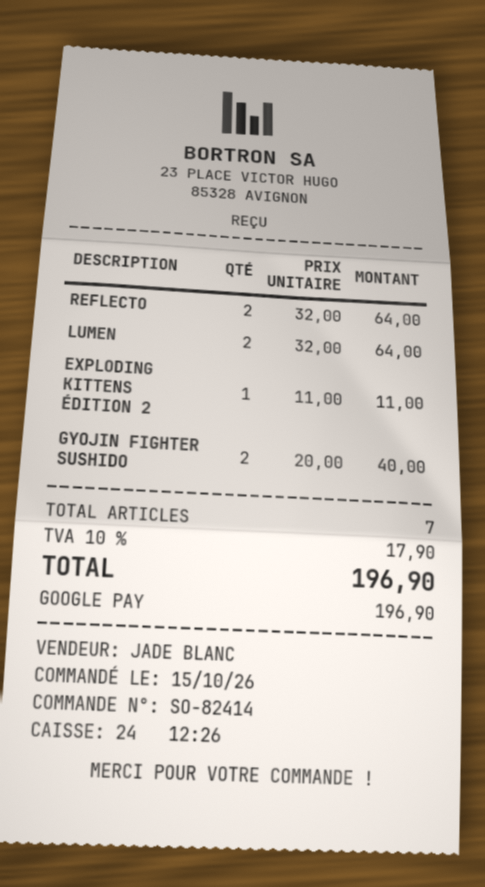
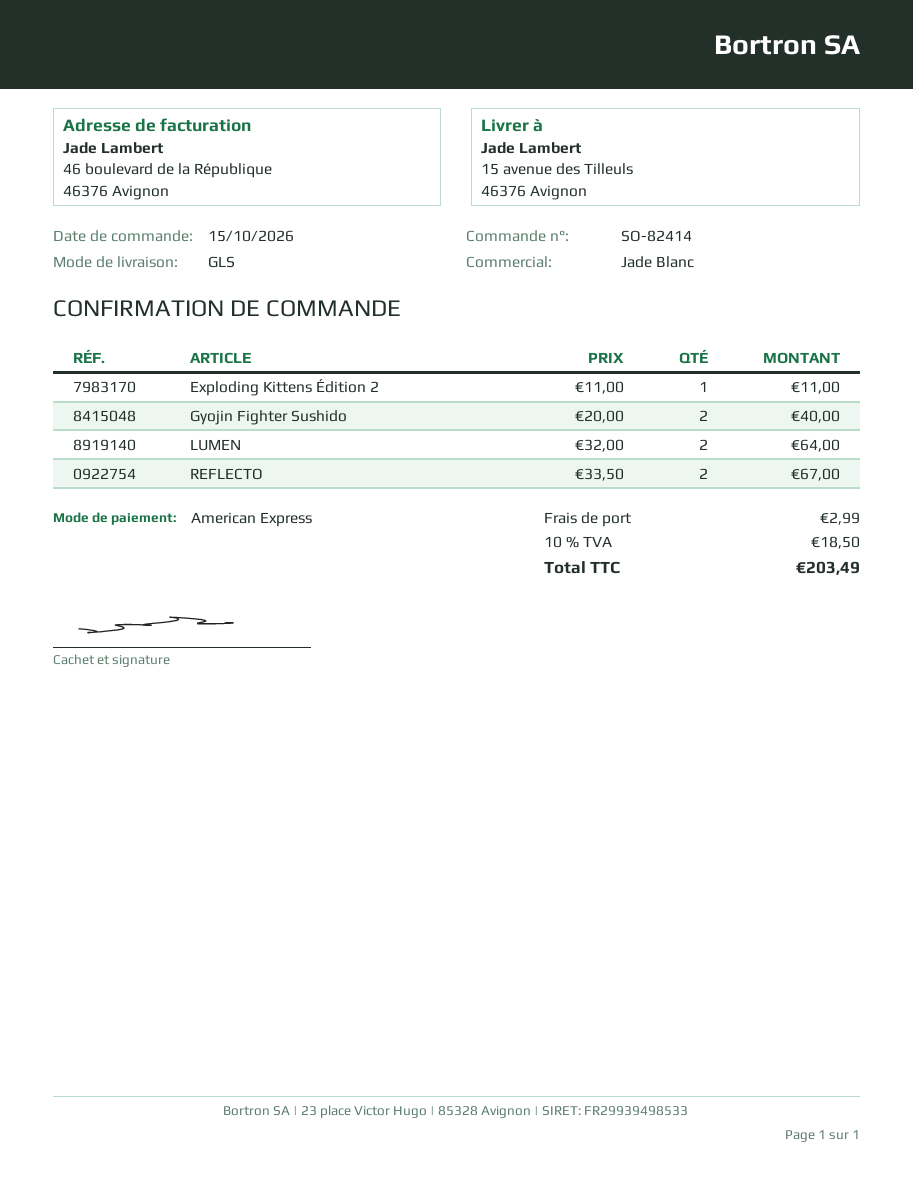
payment method: Google Pay -> American Express
REFLECTO: 2 x 32.00 = 64.00 -> 2 x 33.50 = 67.00
shipping: none -> 2.99
tax: 10% = 17.90 -> 10% = 18.50
total: 196.90 -> 203.49

